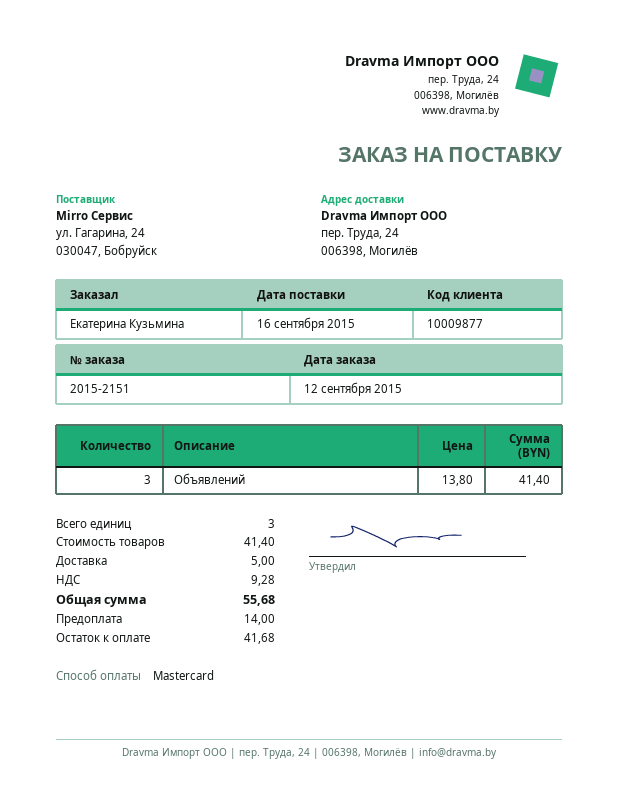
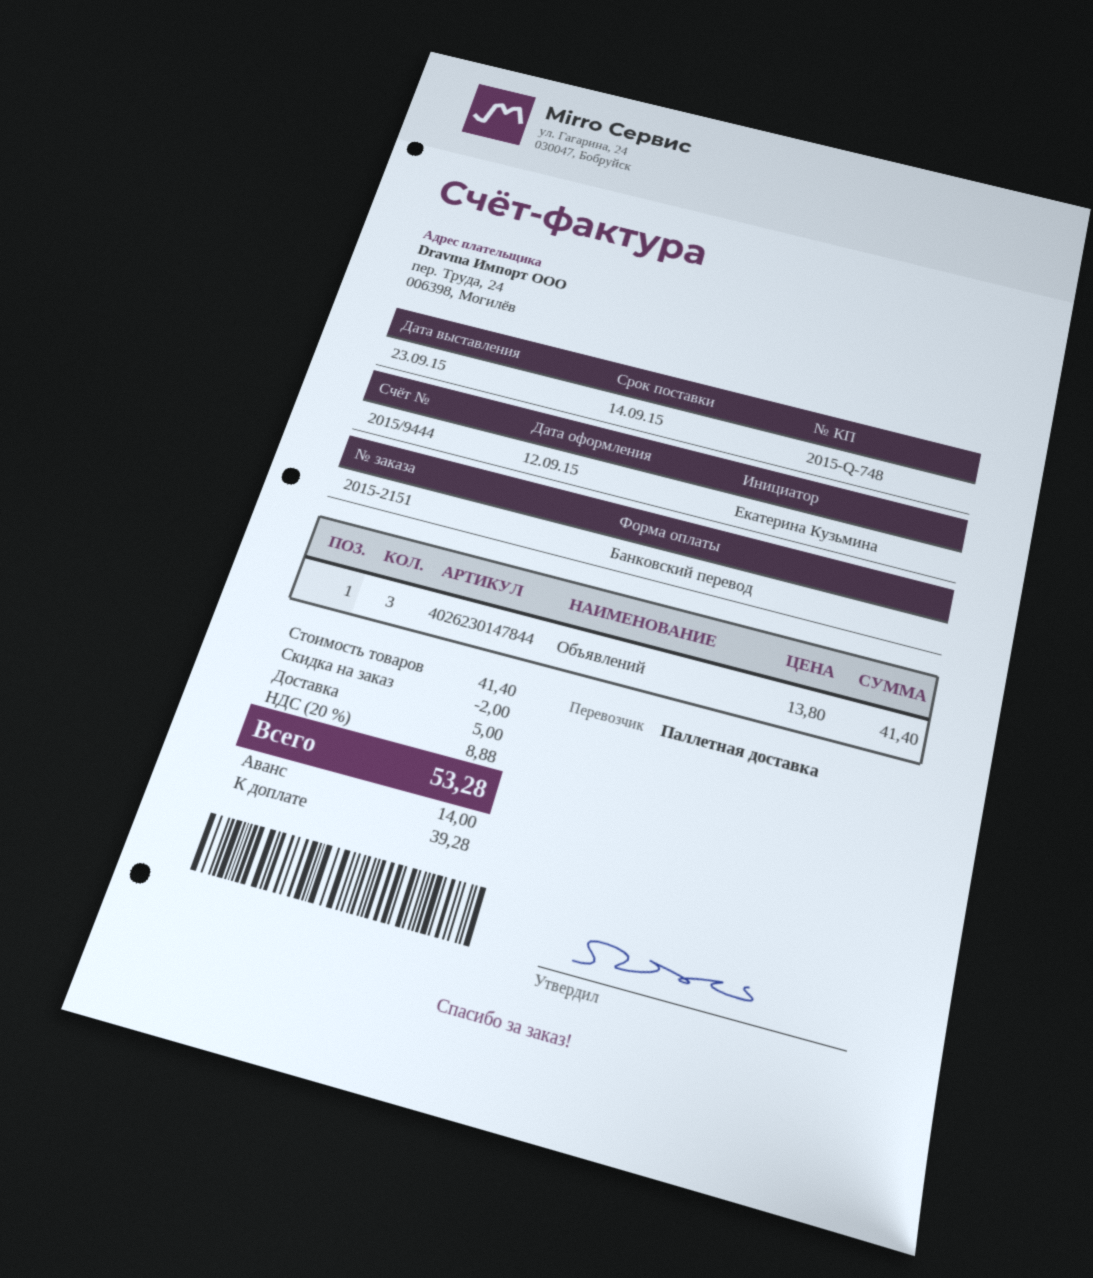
delivery date: 2015-09-16 -> 2015-09-14
payment method: Mastercard -> bank transfer
discount: none -> 2.00
tax: 9.28 -> 8.88
total: 55.68 -> 53.28
balance: 41.68 -> 39.28

